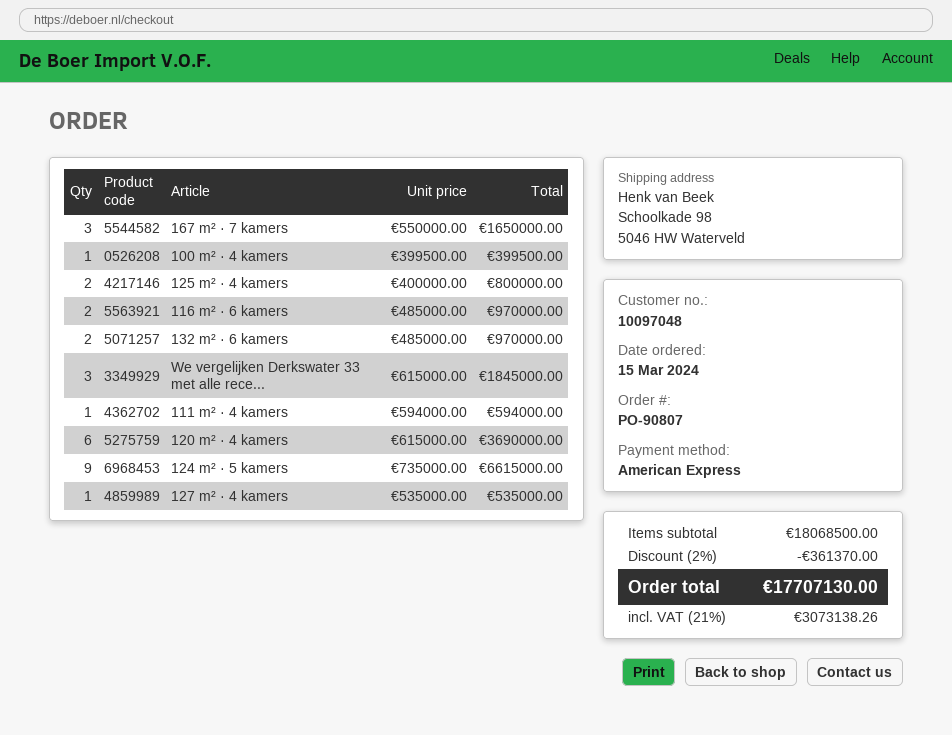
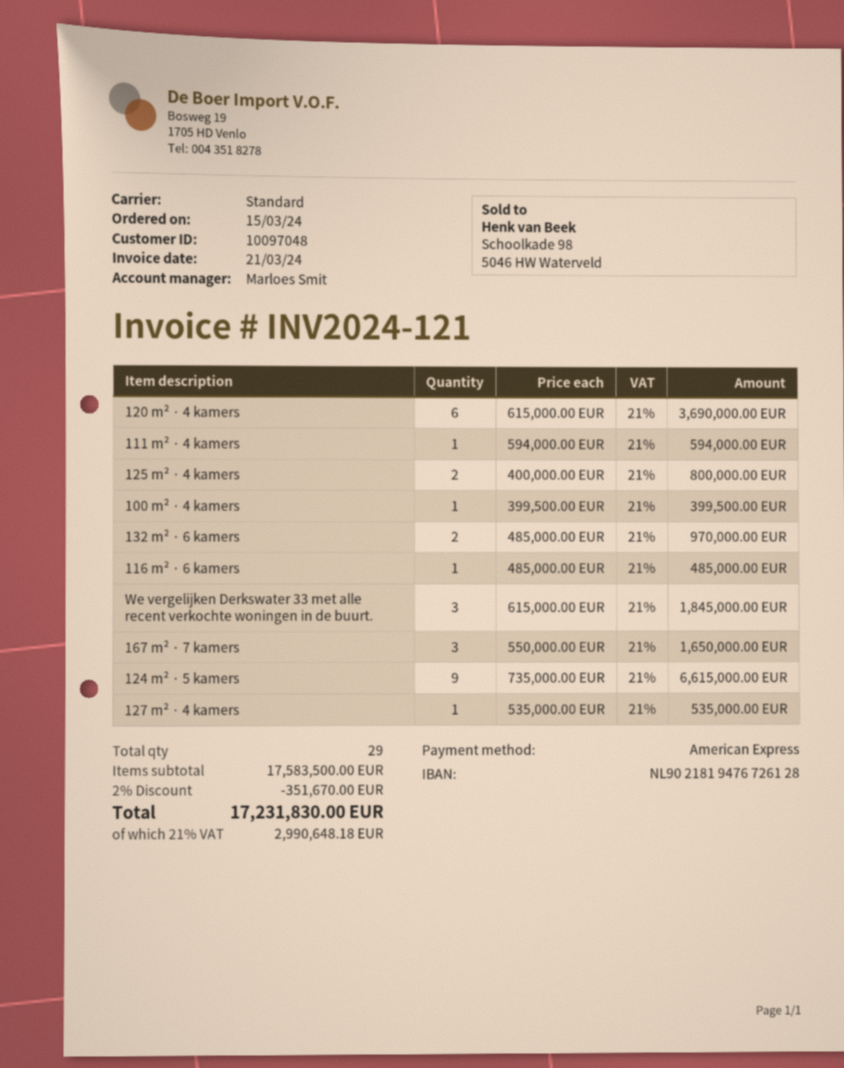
116 m² · 6 kamers: 2 x 485000.00 = 970000.00 -> 1 x 485000.00 = 485000.00
subtotal: 18068500.00 -> 17583500.00
discount: 2% = 361370.00 -> 2% = 351670.00
tax: 21% = 3073138.26 -> 21% = 2990648.18
total: 17707130.00 -> 17231830.00

